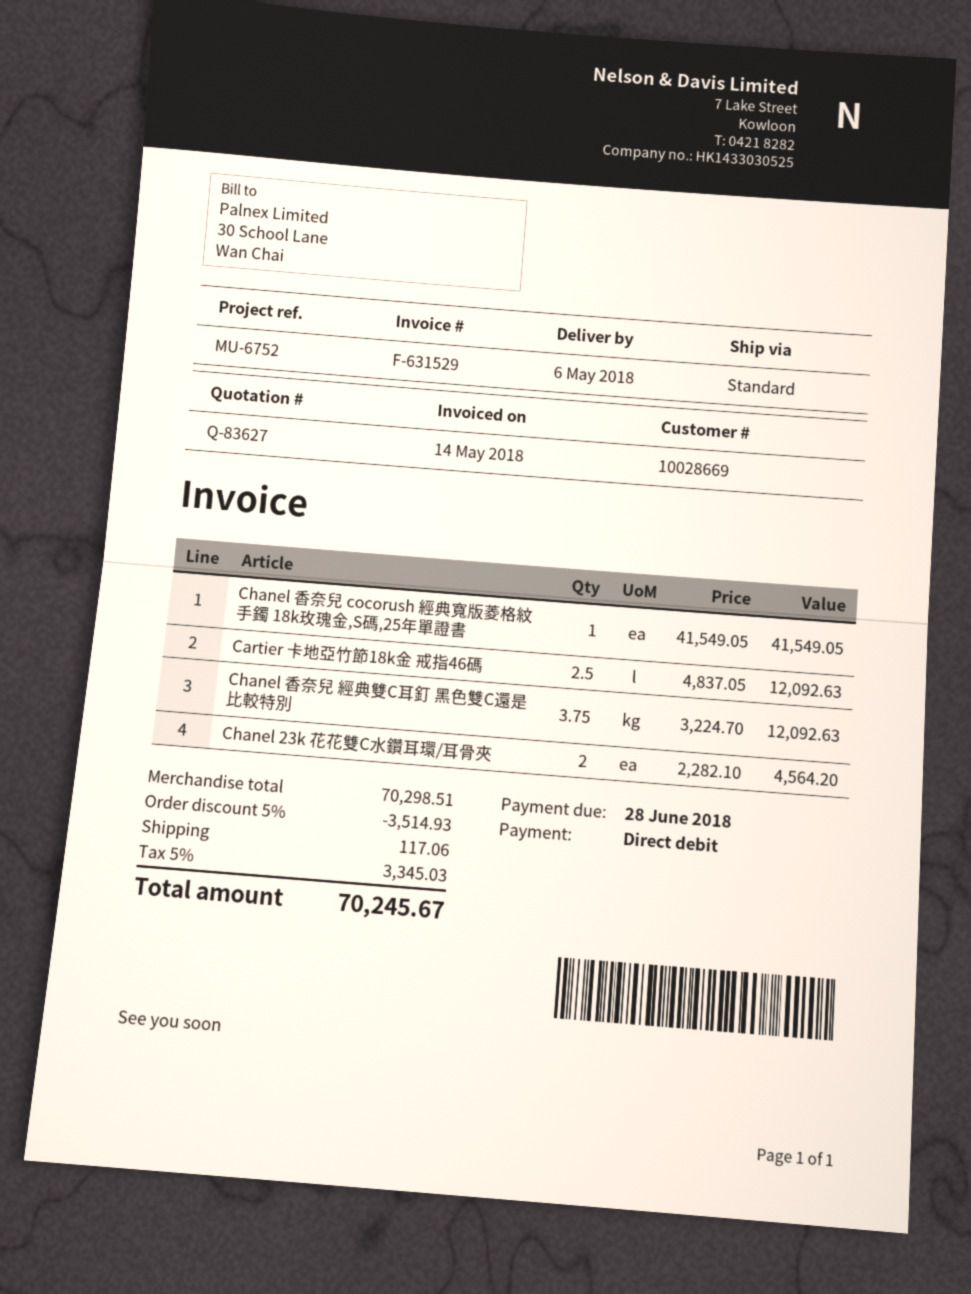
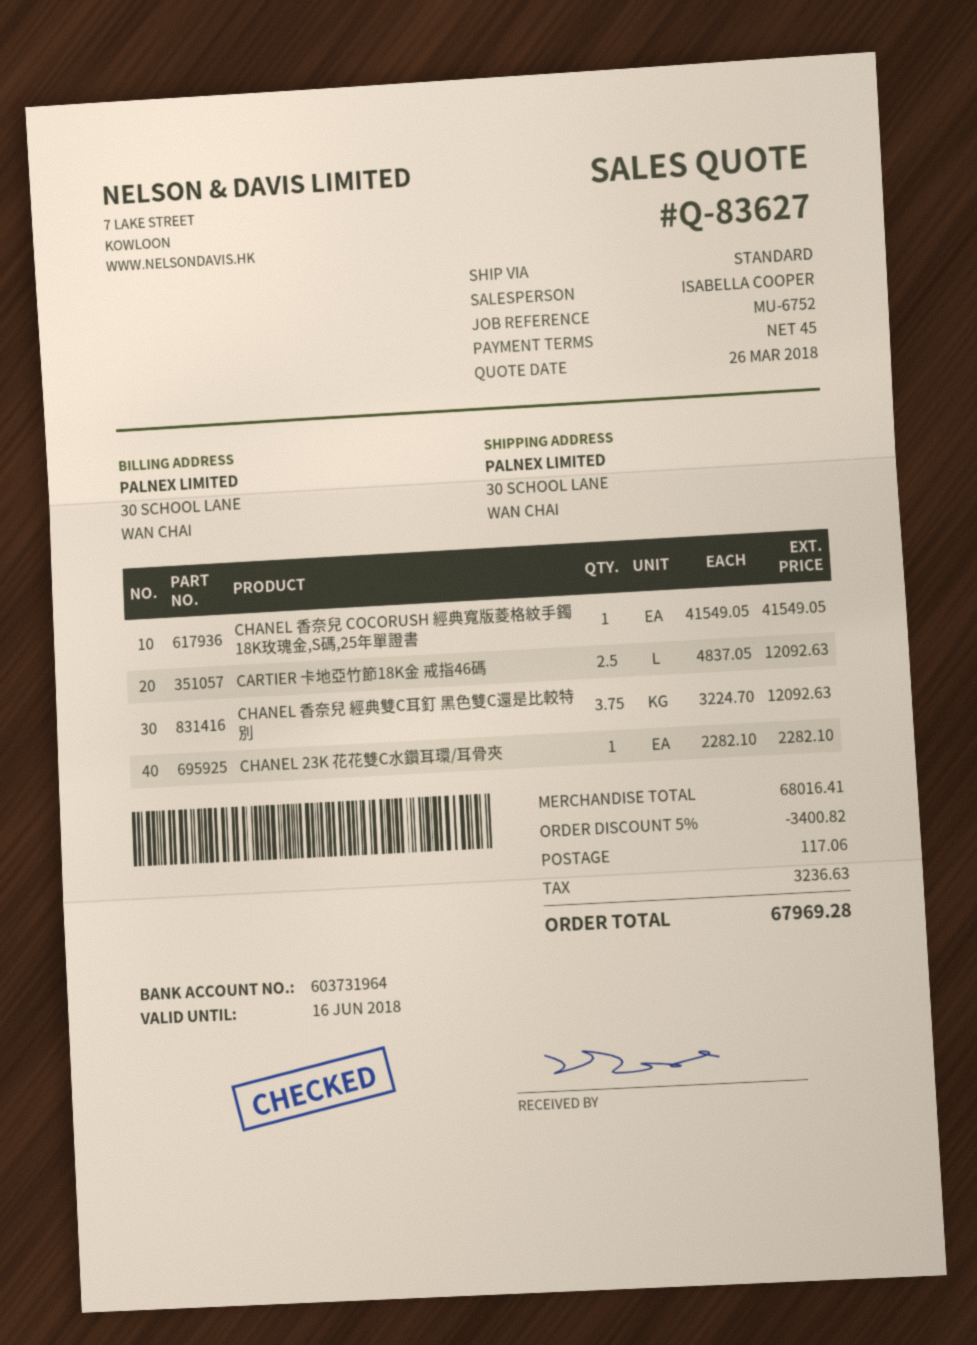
Chanel 23k 花花雙C水鑽耳環/耳骨夾: 2 x 2282.10 = 4564.20 -> 1 x 2282.10 = 2282.10
subtotal: 70298.51 -> 68016.41
discount: 5% = 3514.93 -> 5% = 3400.82
tax: 3345.03 -> 3236.63
total: 70245.67 -> 67969.28

